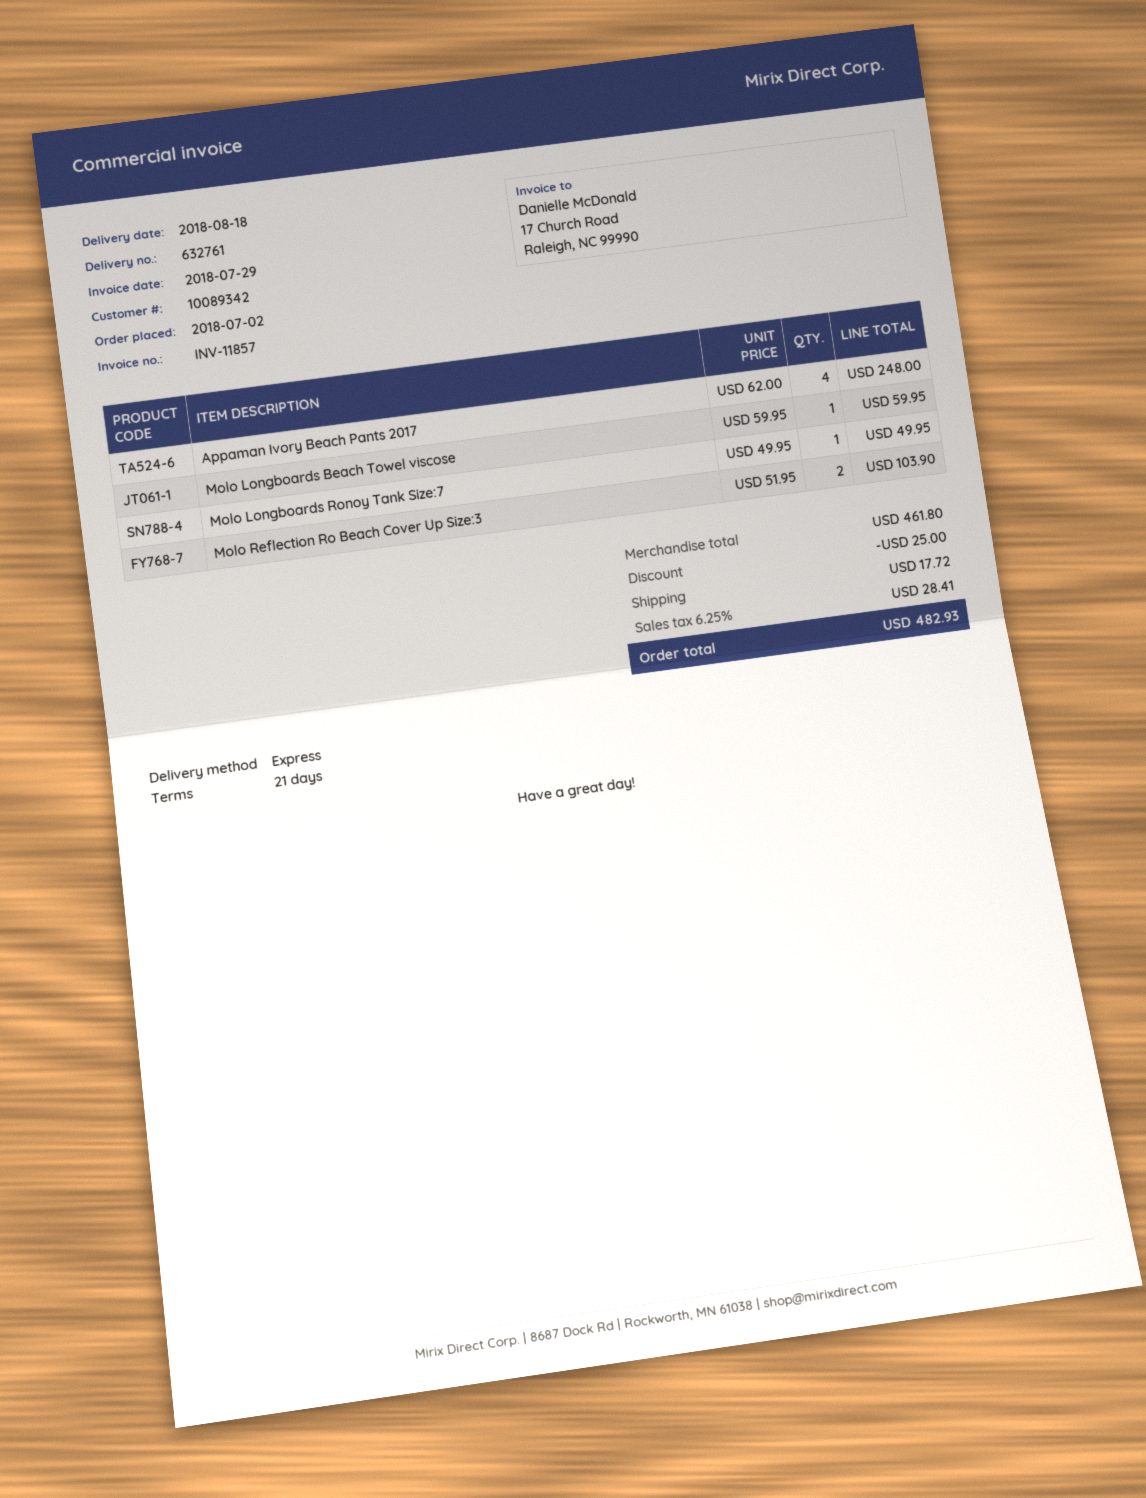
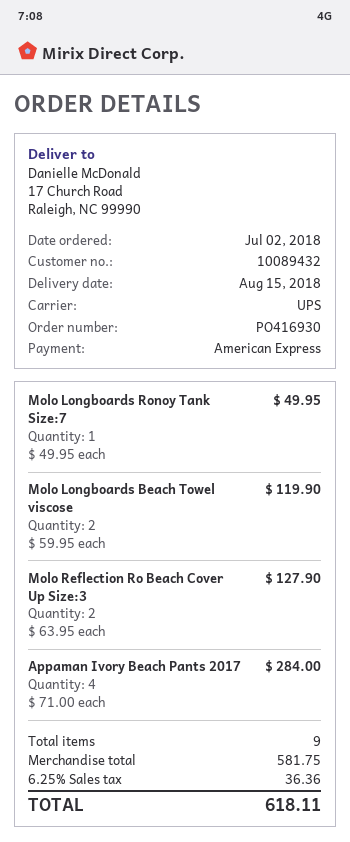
delivery date: 2018-08-18 -> 2018-08-15
customer number: 10089342 -> 10089432
shipping method: express -> UPS
Appaman Ivory Beach Pants 2017: 4 x 62.00 = 248.00 -> 4 x 71.00 = 284.00
Molo Longboards Beach Towel viscose: 1 x 59.95 = 59.95 -> 2 x 59.95 = 119.90
Molo Reflection Ro Beach Cover Up Size:3: 2 x 51.95 = 103.90 -> 2 x 63.95 = 127.90
subtotal: 461.80 -> 581.75
discount: 25.00 -> none
shipping: 17.72 -> none
tax: 6.25% = 28.41 -> 6.25% = 36.36
total: 482.93 -> 618.11

